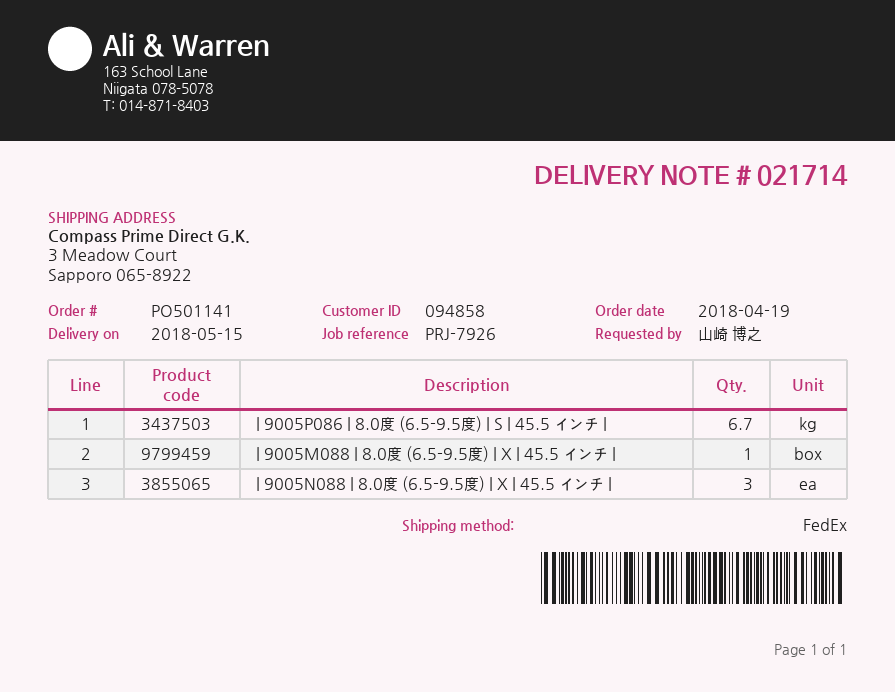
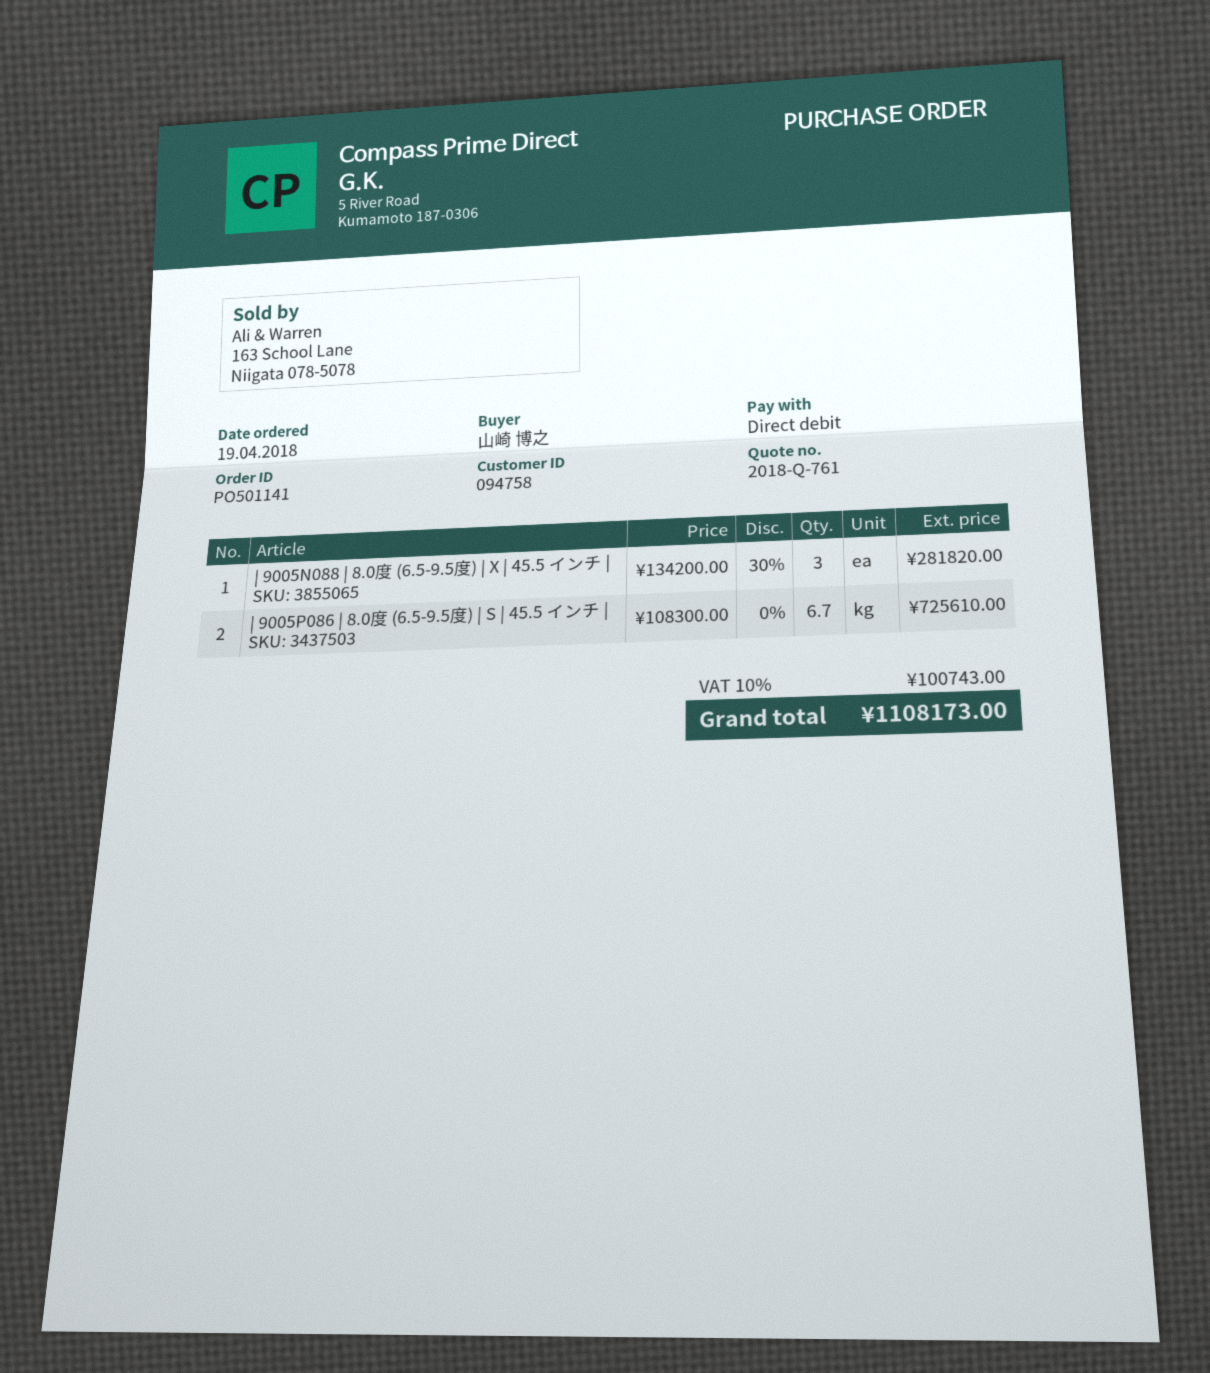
customer number: 094858 -> 094758
| 9005M088 | 8.0度 (6.5-9.5度) | X | 45.5 インチ |: 1 -> none

